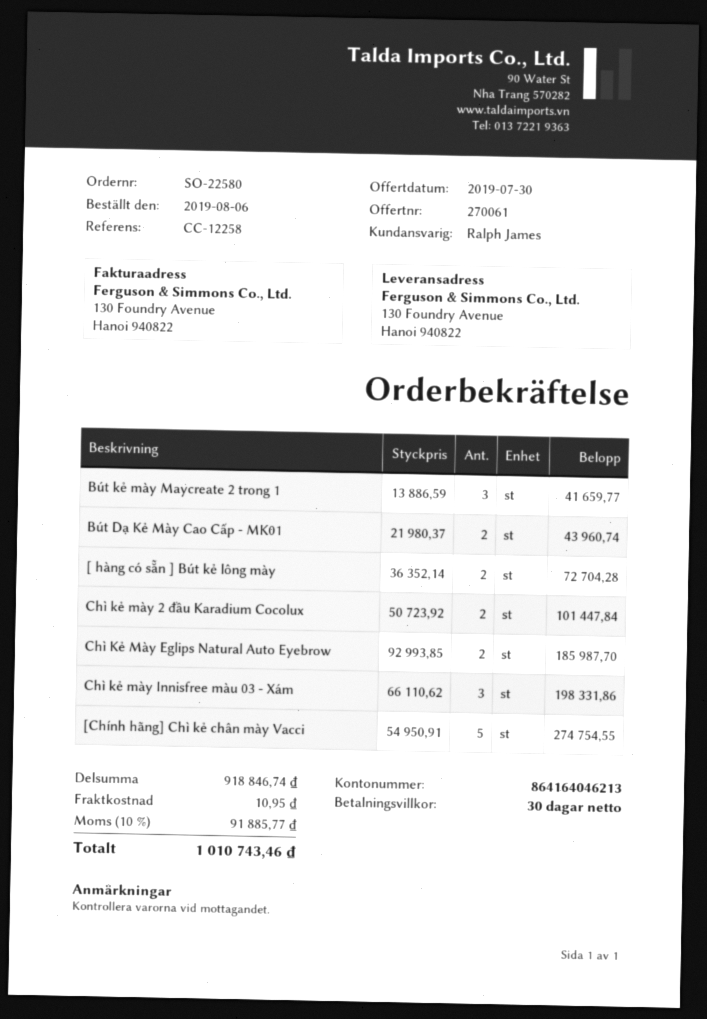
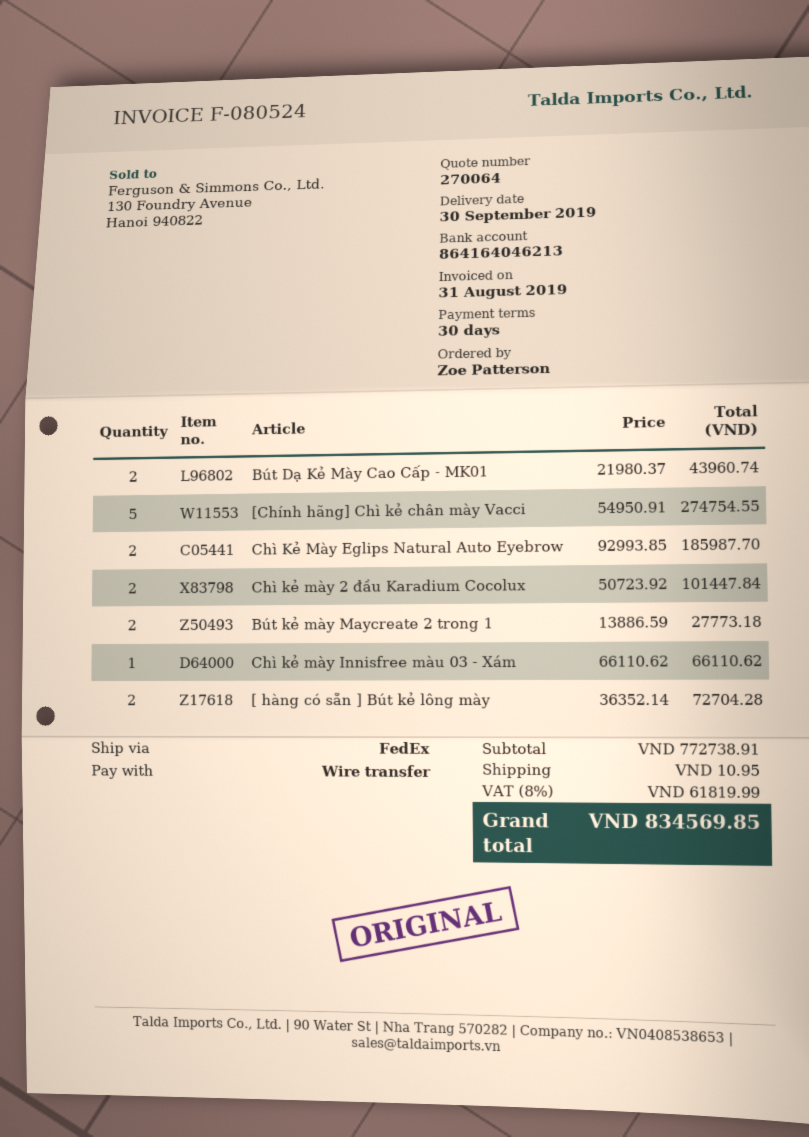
quote number: 270061 -> 270064
Bút kẻ mày Maycreate 2 trong 1: 3 x 13886.59 = 41659.77 -> 2 x 13886.59 = 27773.18
Chì kẻ mày Innisfree màu 03 - Xám: 3 x 66110.62 = 198331.86 -> 1 x 66110.62 = 66110.62
subtotal: 918846.74 -> 772738.91
tax: 10% = 91885.77 -> 8% = 61819.99
total: 1010743.46 -> 834569.85

